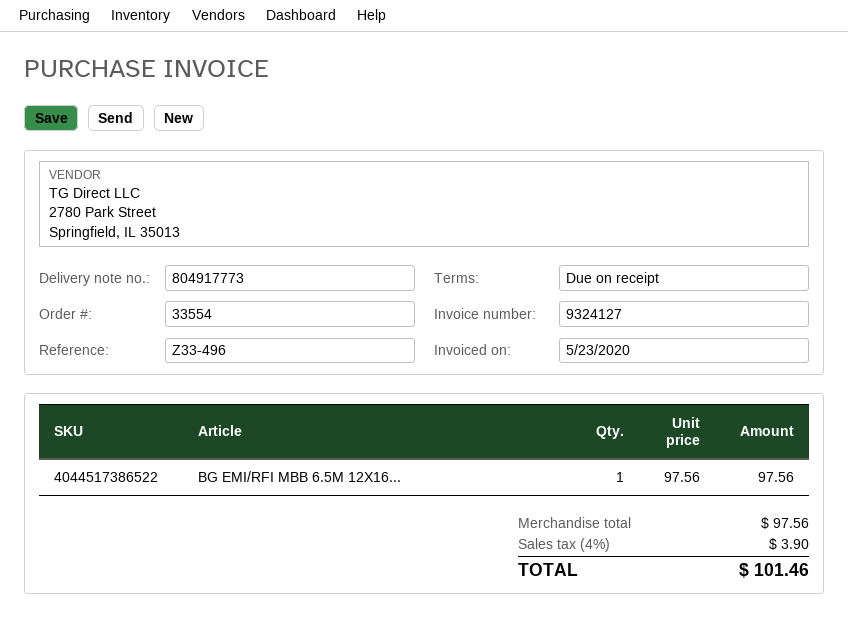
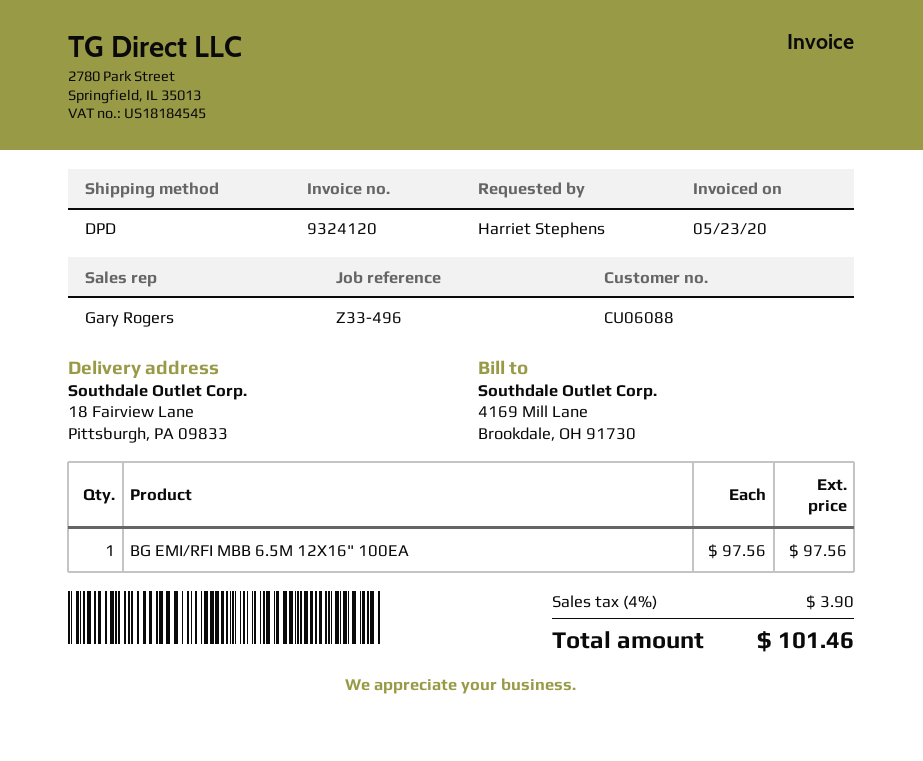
invoice number: 9324127 -> 9324120

